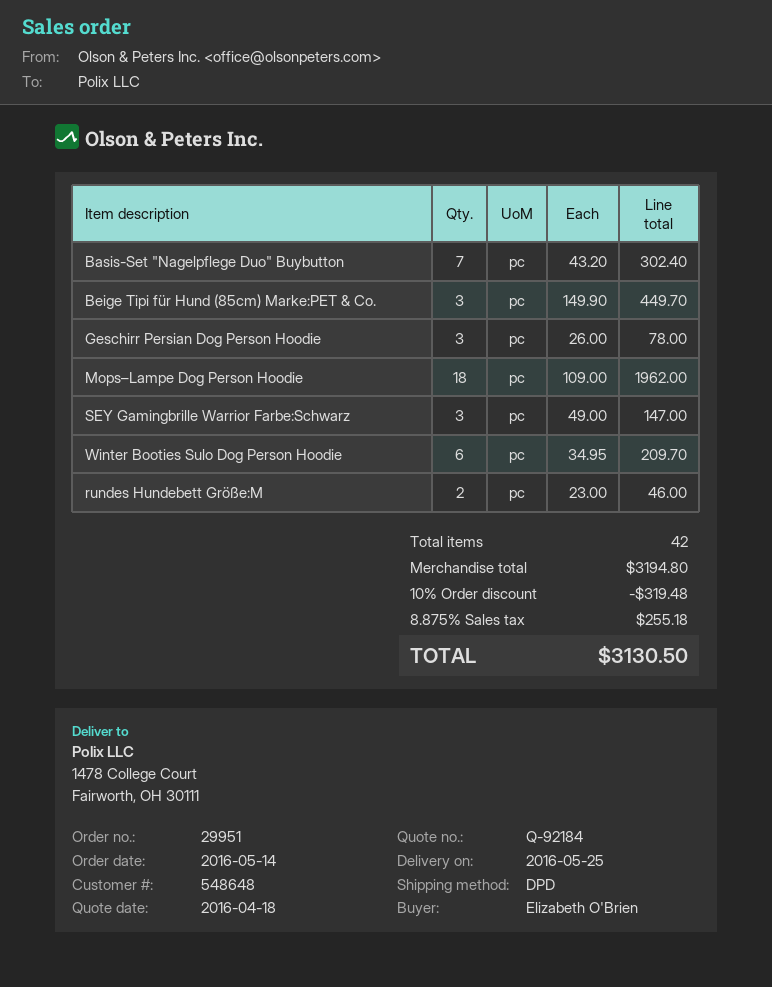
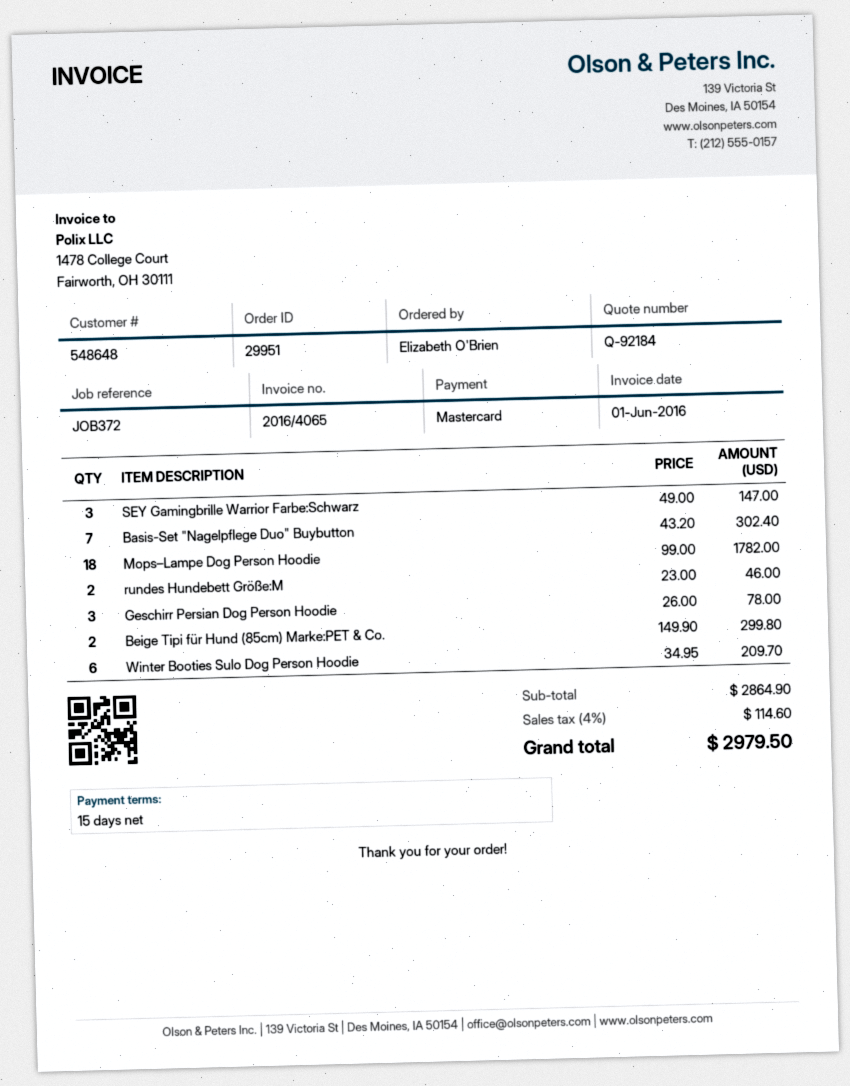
Beige Tipi für Hund (85cm) Marke:PET & Co.: 3 x 149.90 = 449.70 -> 2 x 149.90 = 299.80
Mops–Lampe Dog Person Hoodie: 18 x 109.00 = 1962.00 -> 18 x 99.00 = 1782.00
subtotal: 3194.80 -> 2864.90
discount: 10% = 319.48 -> none
tax: 8.875% = 255.18 -> 4% = 114.60
total: 3130.50 -> 2979.50

